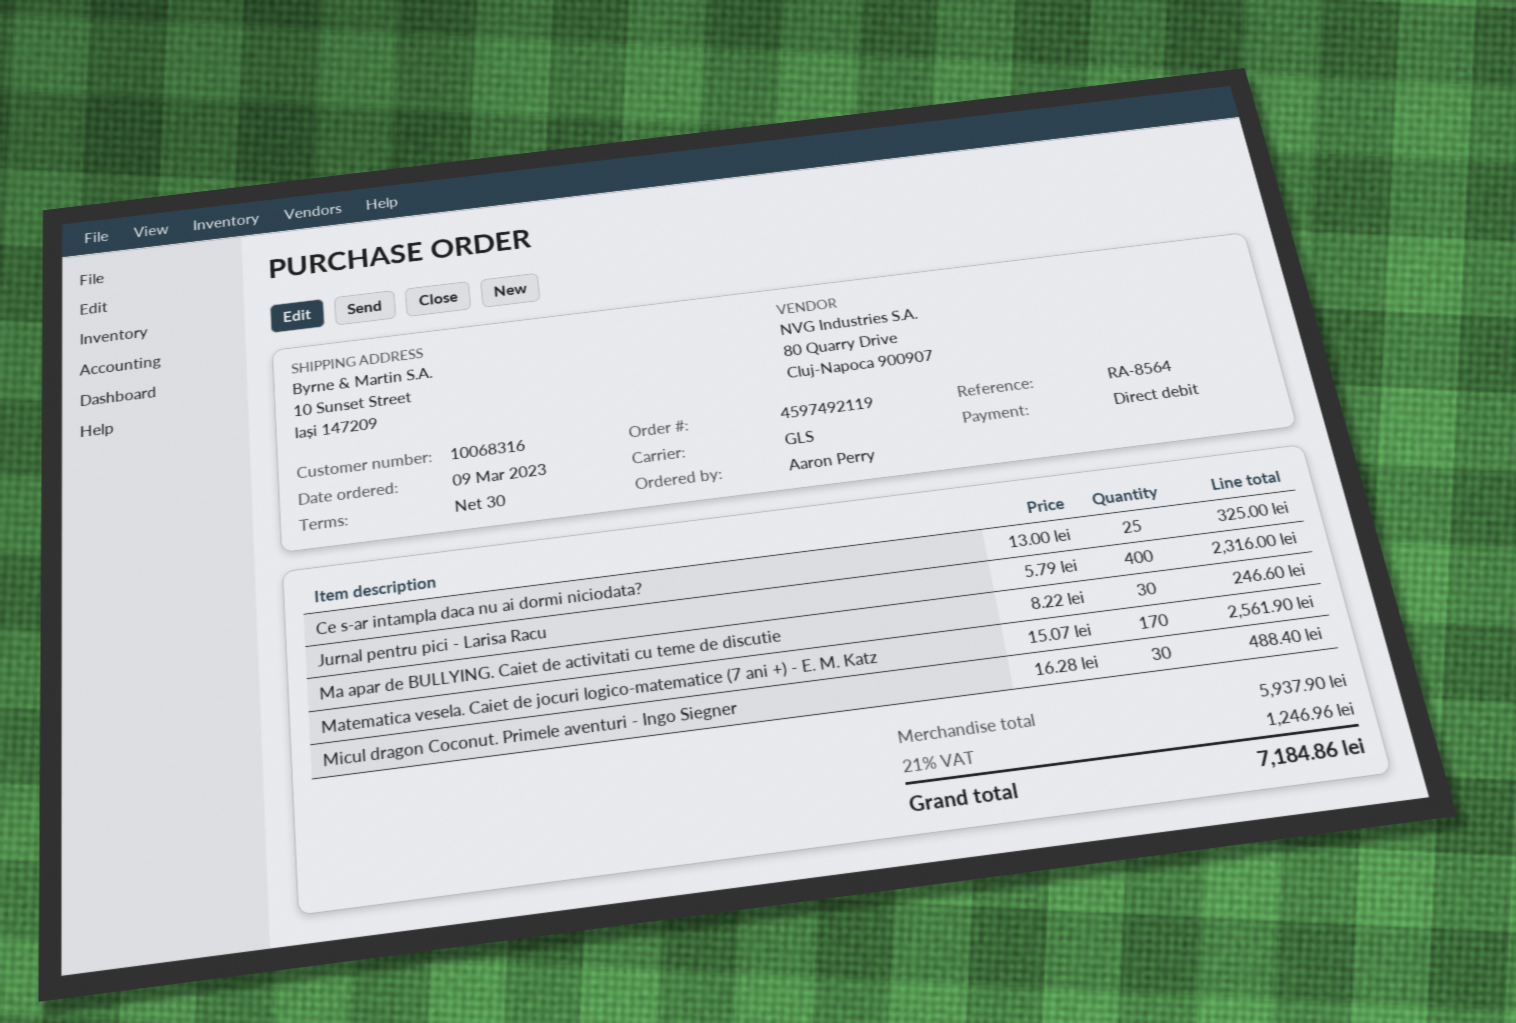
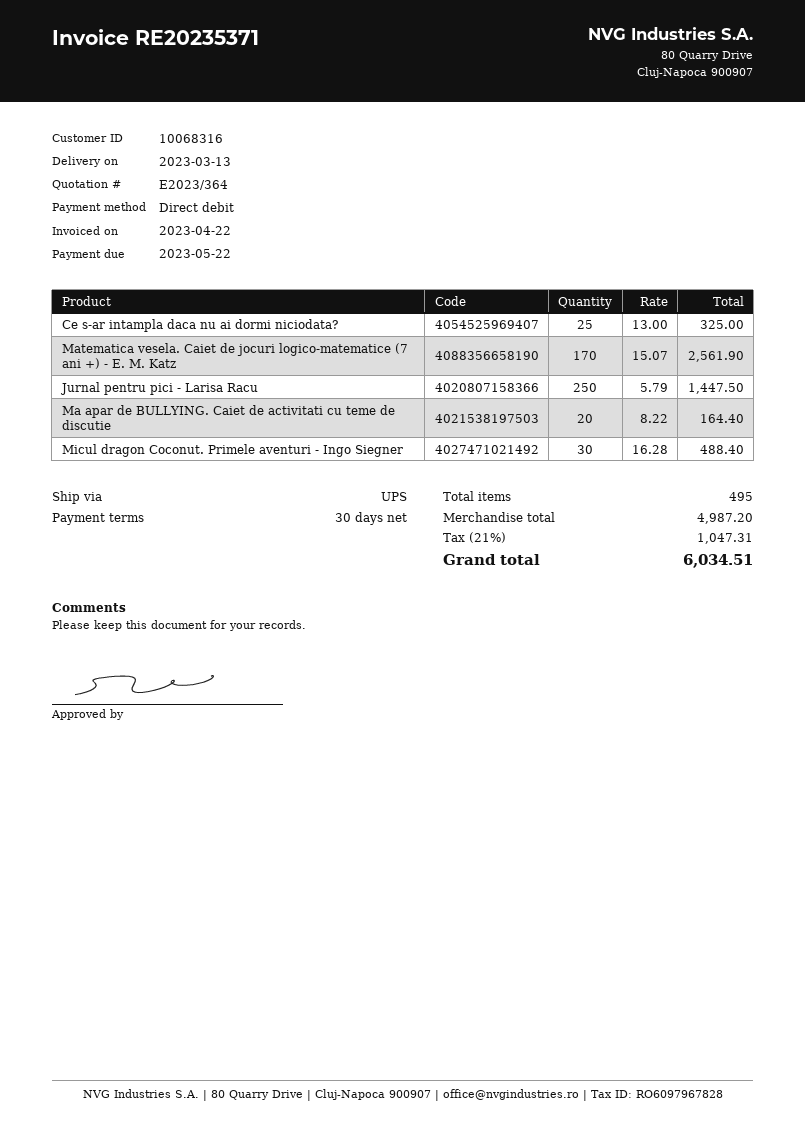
shipping method: GLS -> UPS
Jurnal pentru pici - Larisa Racu: 400 x 5.79 = 2316.00 -> 250 x 5.79 = 1447.50
Ma apar de BULLYING. Caiet de activitati cu teme de discutie: 30 x 8.22 = 246.60 -> 20 x 8.22 = 164.40
subtotal: 5937.90 -> 4987.20
tax: 21% = 1246.96 -> 21% = 1047.31
total: 7184.86 -> 6034.51

